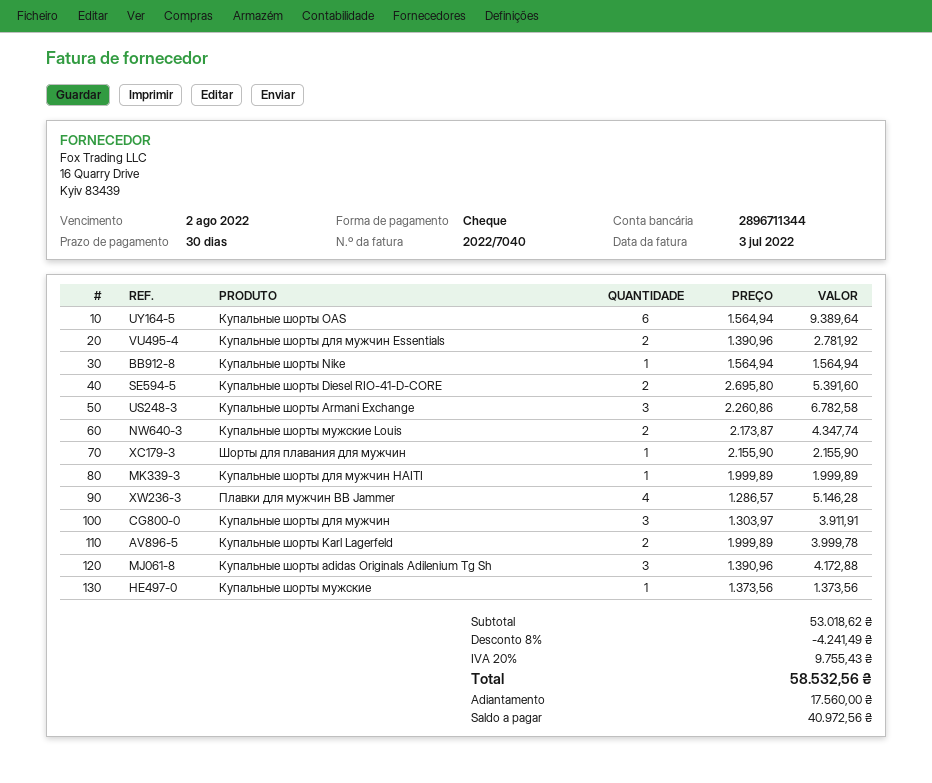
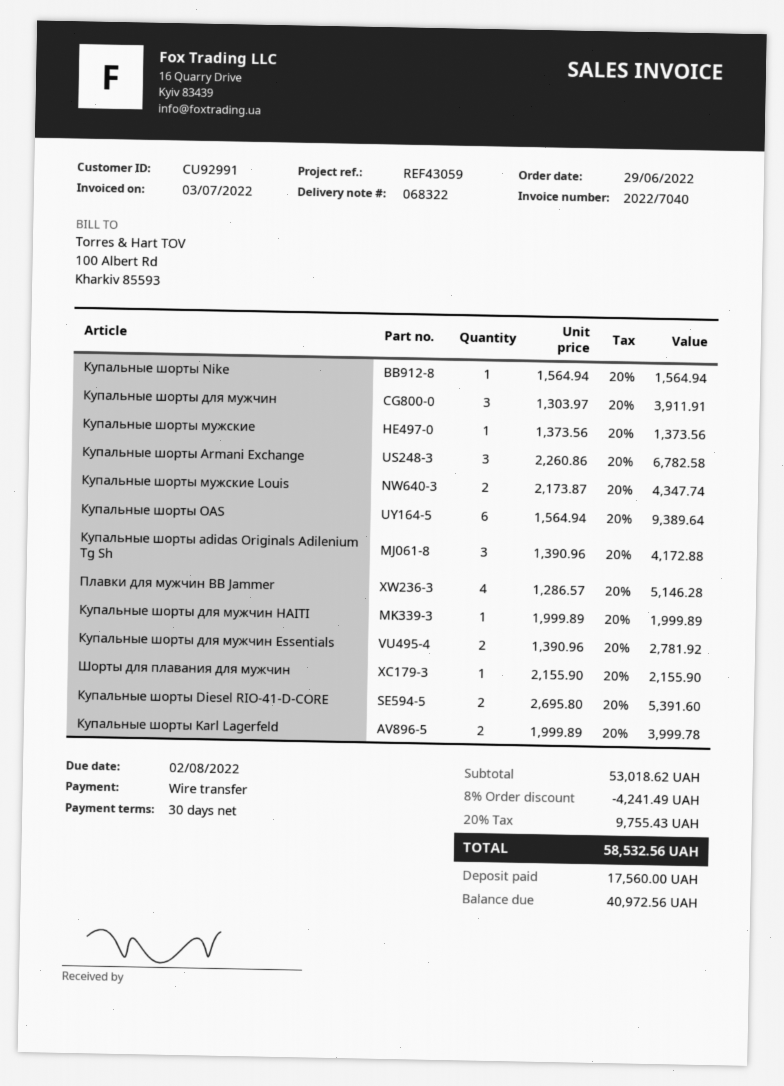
payment method: cheque -> bank transfer

